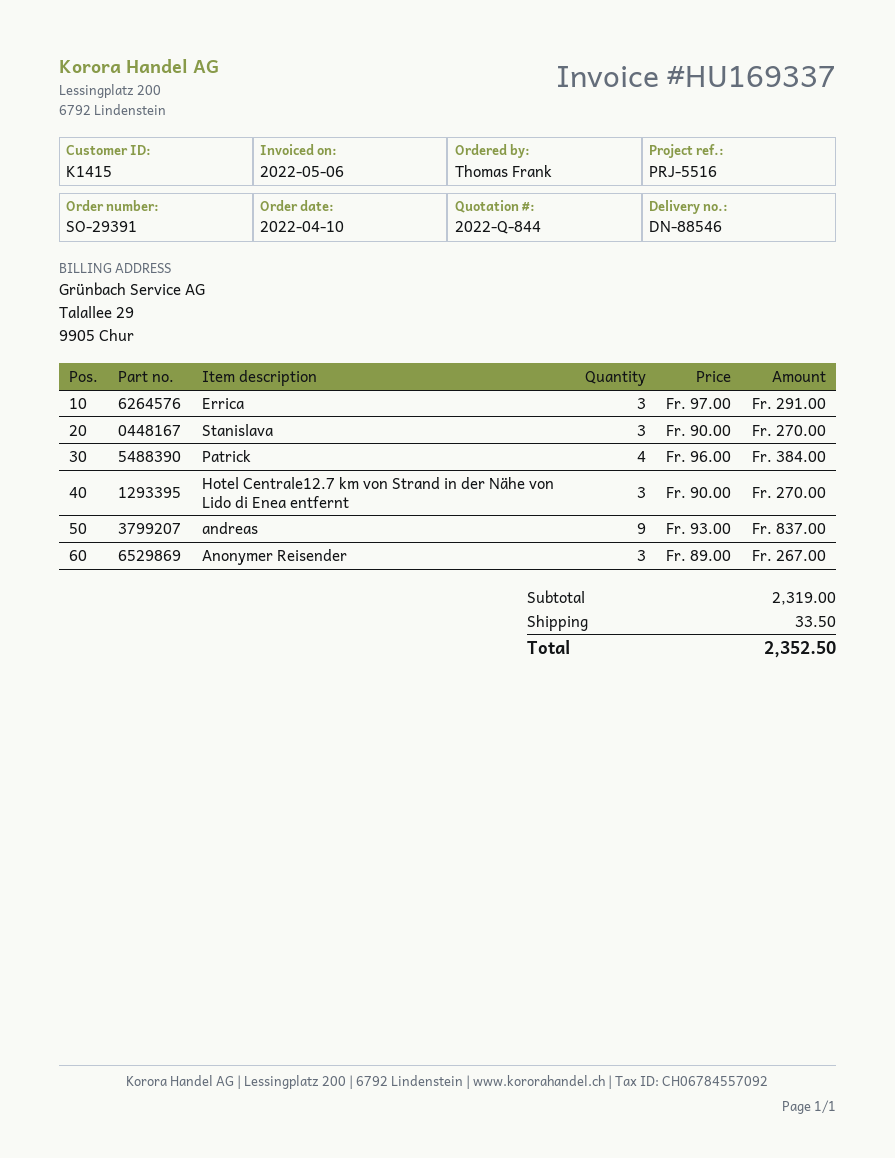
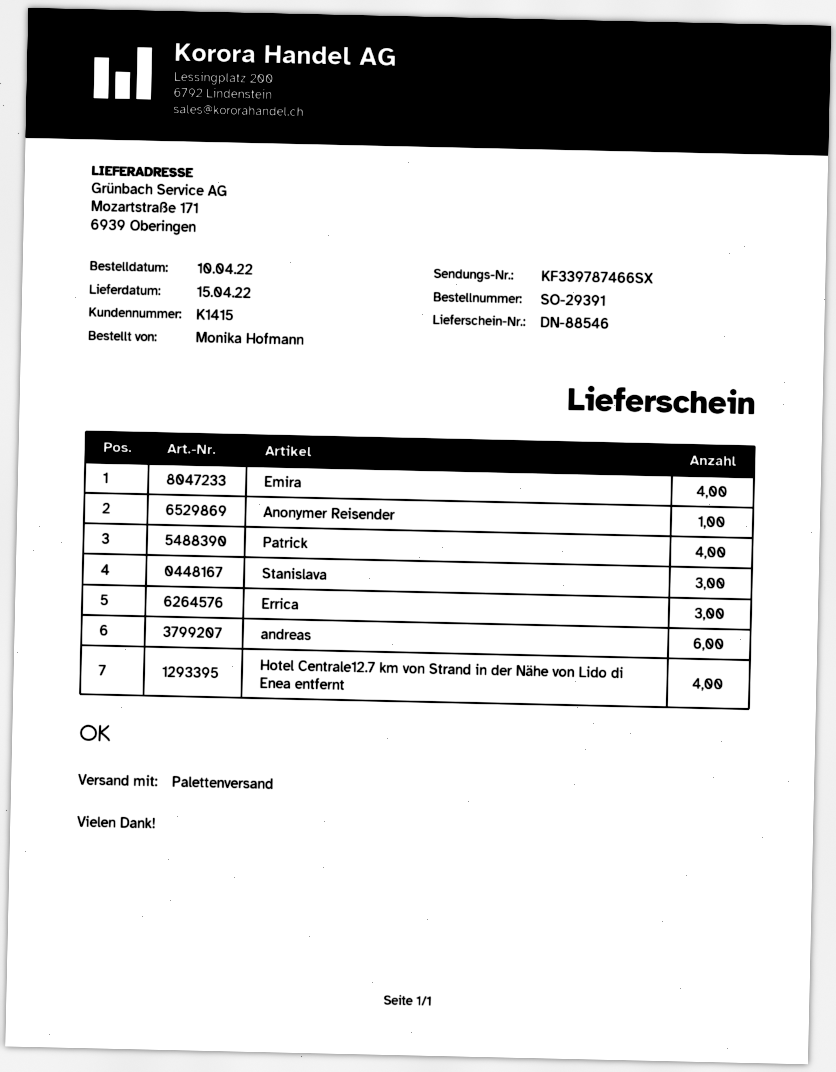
ordered by: Thomas Frank -> Monika Hofmann
Hotel Centrale12.7 km von Strand in der Nähe von Lido di Enea entfernt: 3 -> 4
andreas: 9 -> 6
Anonymer Reisender: 3 -> 1
Emira: none -> 4

